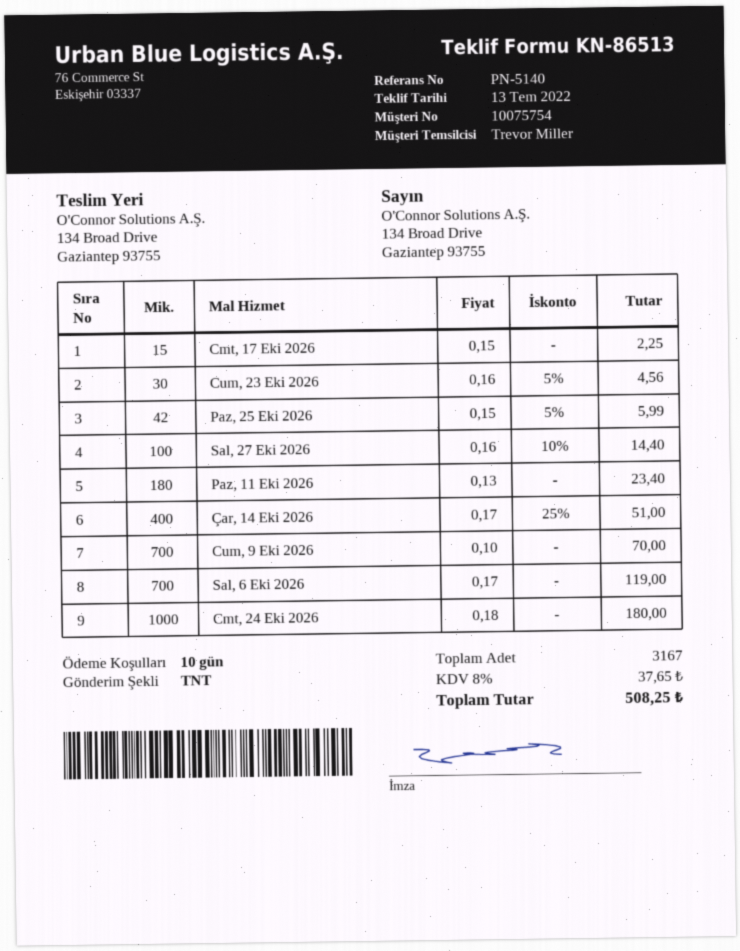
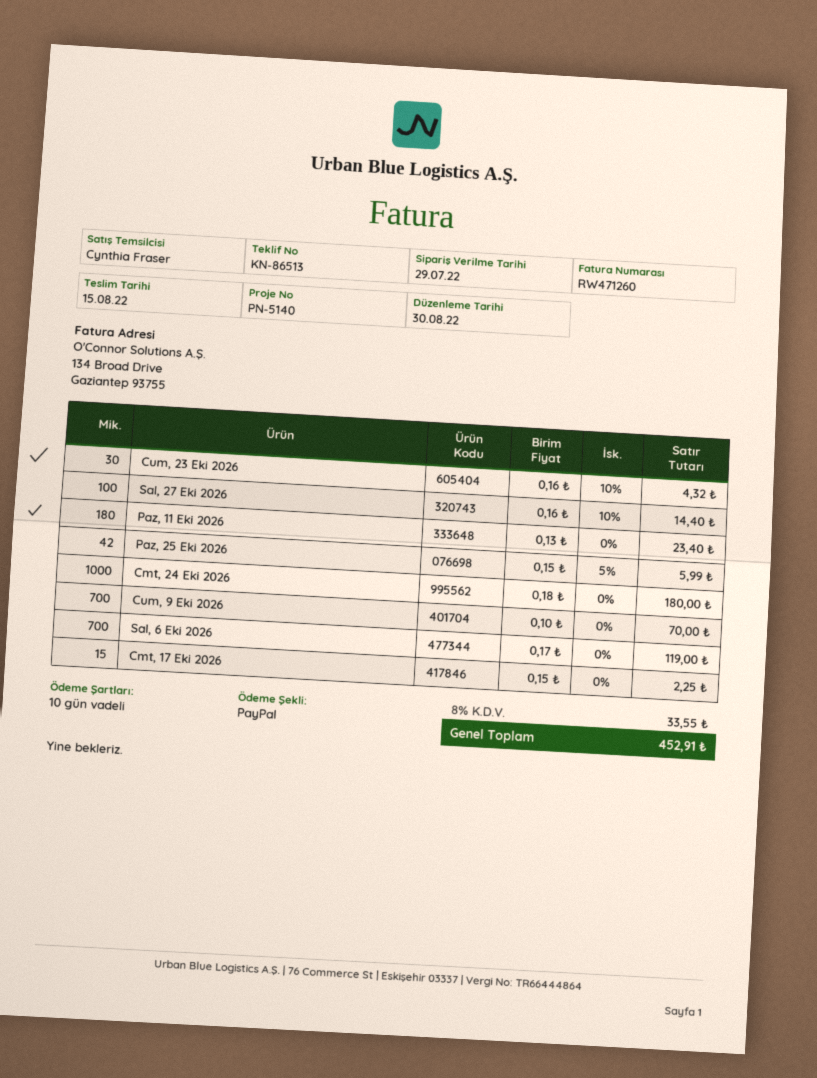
sales rep: Trevor Miller -> Cynthia Fraser
Cum, 23 Eki 2026: 30 x 0.16 - 5% = 4.56 -> 30 x 0.16 - 10% = 4.32
Çar, 14 Eki 2026: 400 x 0.17 - 25% = 51.00 -> none
tax: 8% = 37.65 -> 8% = 33.55
total: 508.25 -> 452.91

